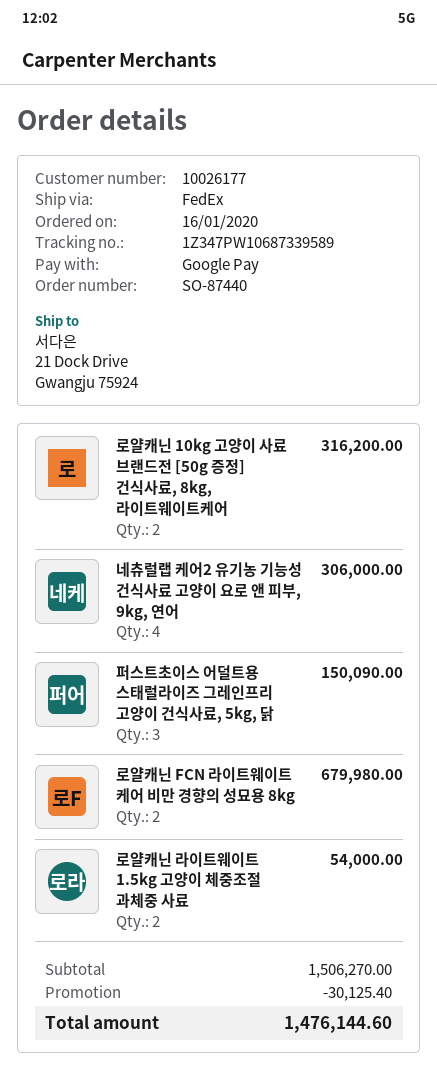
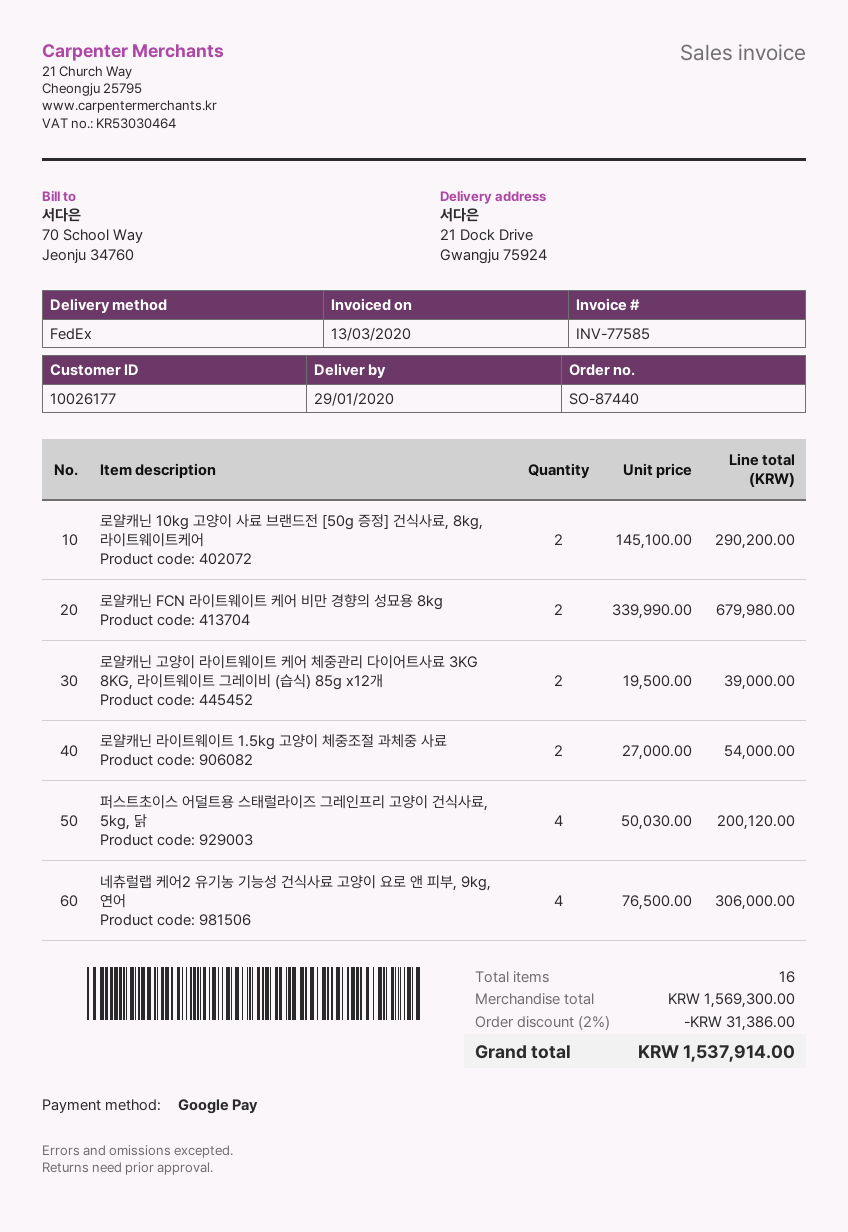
로얄캐닌 10kg 고양이 사료 브랜드전 [50g 증정] 건식사료, 8kg, 라이트웨이트케어: 2 for 316200.00 -> 2 for 290200.00
퍼스트초이스 어덜트용 스태럴라이즈 그레인프리 고양이 건식사료, 5kg, 닭: 3 for 150090.00 -> 4 for 200120.00
로얄캐닌 고양이 라이트웨이트 케어 체중관리 다이어트사료 3KG 8KG, 라이트웨이트 그레이비 (습식) 85g x12개: none -> 2 for 39000.00
subtotal: 1506270.00 -> 1569300.00
discount: 30125.40 -> 31386.00
total: 1476144.60 -> 1537914.00

